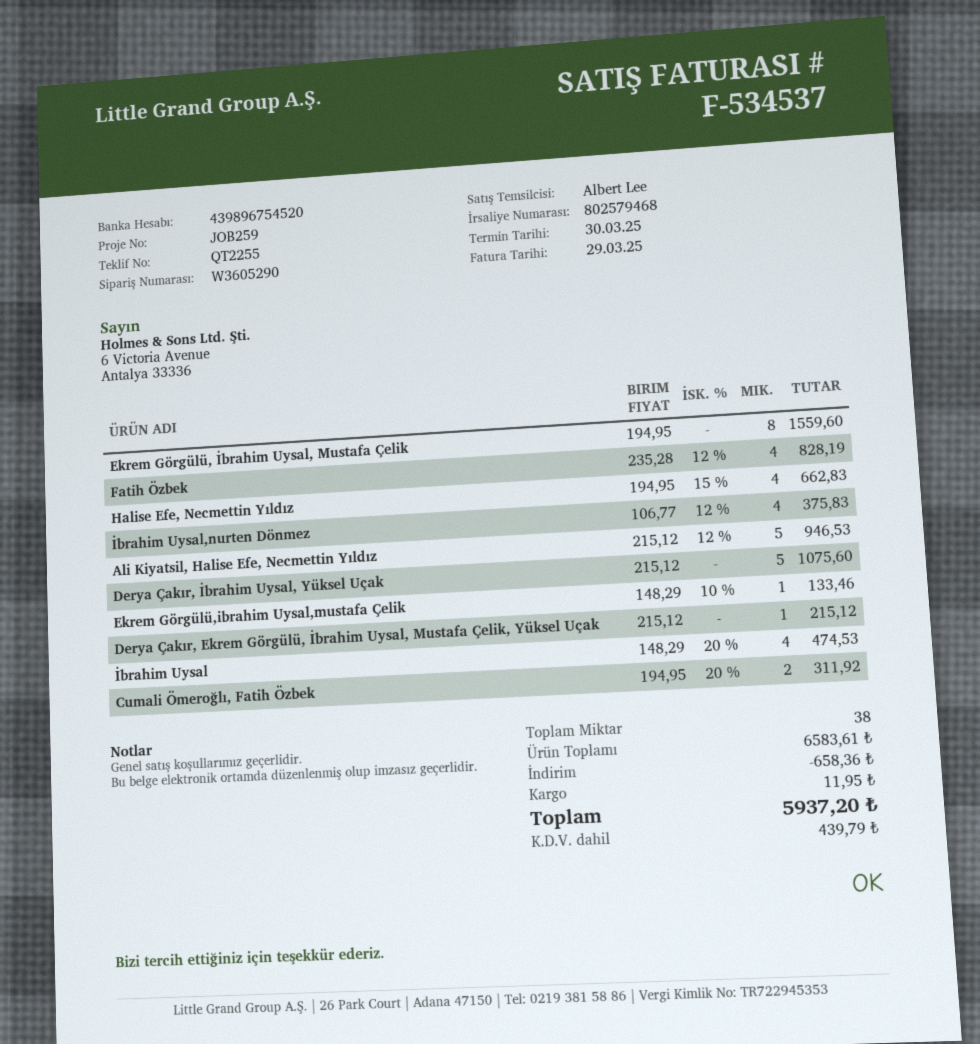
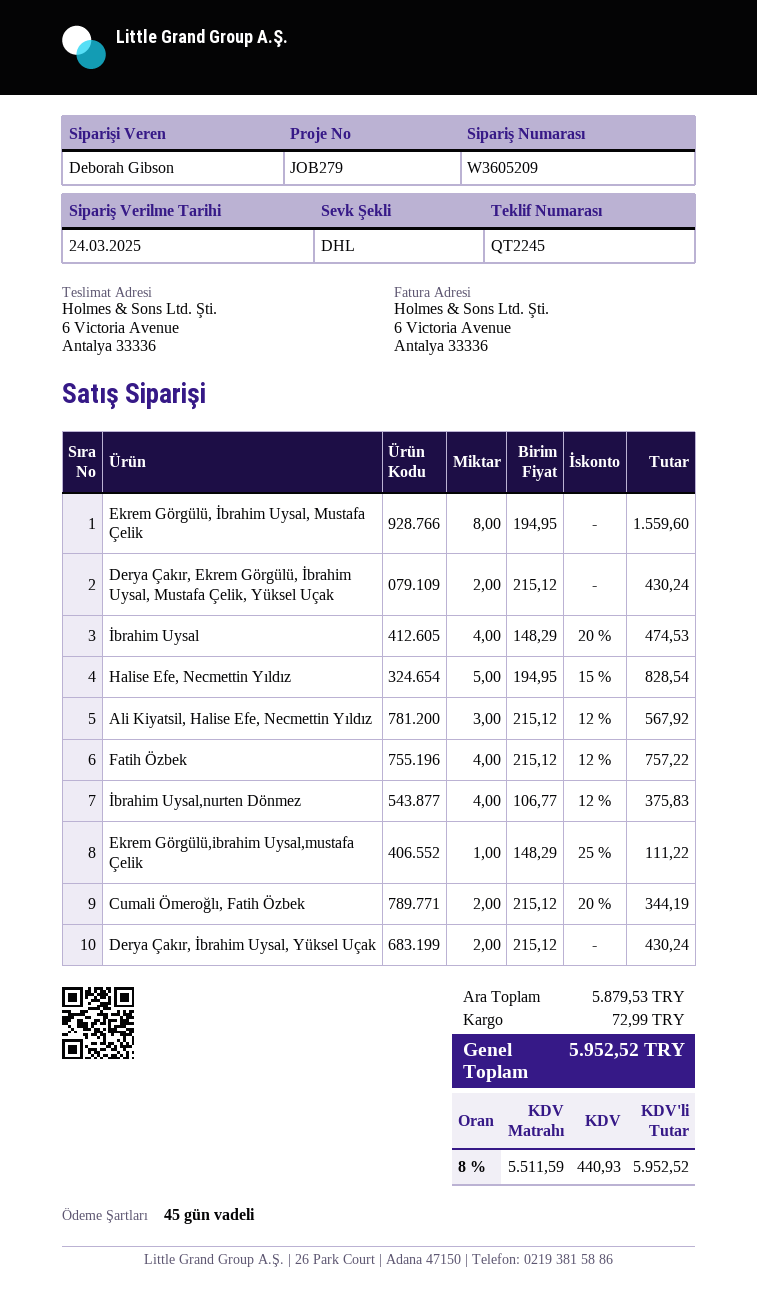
quote number: QT2255 -> QT2245
order number: W3605290 -> W3605209
reference: JOB259 -> JOB279
Fatih Özbek: 4 x 235.28 - 12% = 828.19 -> 4 x 215.12 - 12% = 757.22
Halise Efe, Necmettin Yıldız: 4 x 194.95 - 15% = 662.83 -> 5 x 194.95 - 15% = 828.54
Ali Kiyatsil, Halise Efe, Necmettin Yıldız: 5 x 215.12 - 12% = 946.53 -> 3 x 215.12 - 12% = 567.92
Derya Çakır, İbrahim Uysal, Yüksel Uçak: 5 x 215.12 = 1075.60 -> 2 x 215.12 = 430.24
Ekrem Görgülü,ibrahim Uysal,mustafa Çelik: 1 x 148.29 - 10% = 133.46 -> 1 x 148.29 - 25% = 111.22
Derya Çakır, Ekrem Görgülü, İbrahim Uysal, Mustafa Çelik, Yüksel Uçak: 1 x 215.12 = 215.12 -> 2 x 215.12 = 430.24
Cumali Ömeroğlı, Fatih Özbek: 2 x 194.95 - 20% = 311.92 -> 2 x 215.12 - 20% = 344.19
subtotal: 6583.61 -> 5879.53
discount: 658.36 -> none
shipping: 11.95 -> 72.99
tax: 439.79 -> 440.93
total: 5937.20 -> 5952.52

